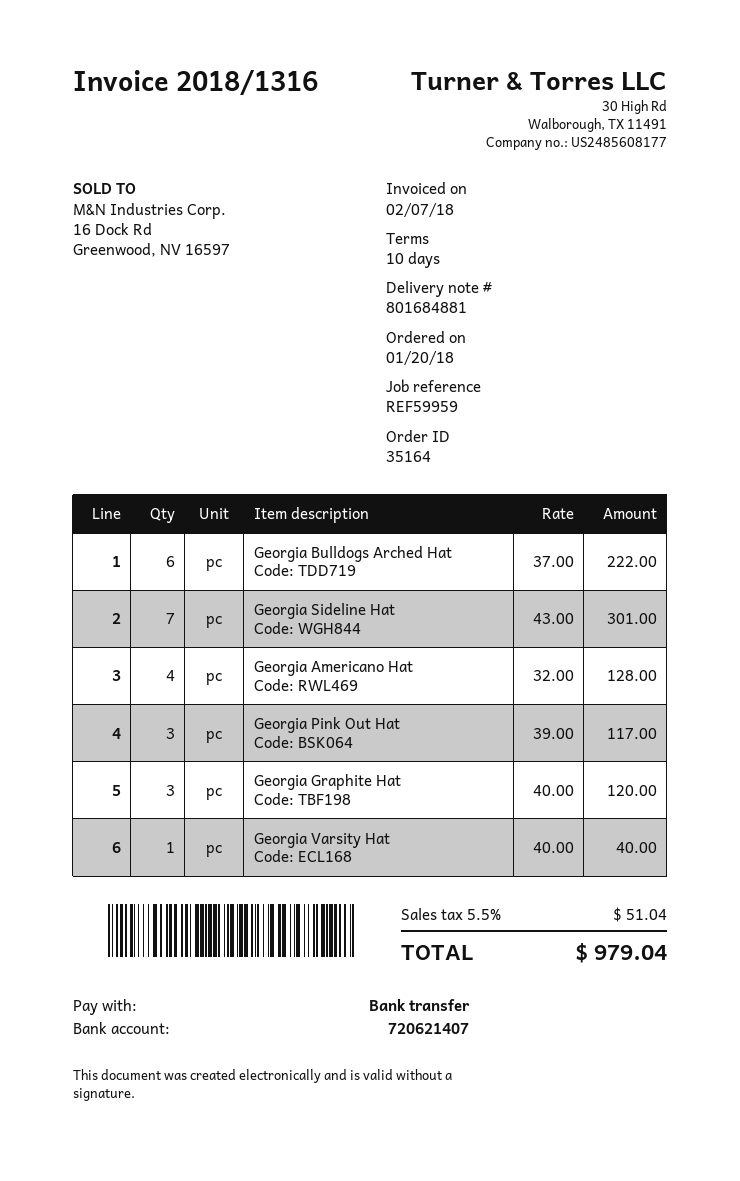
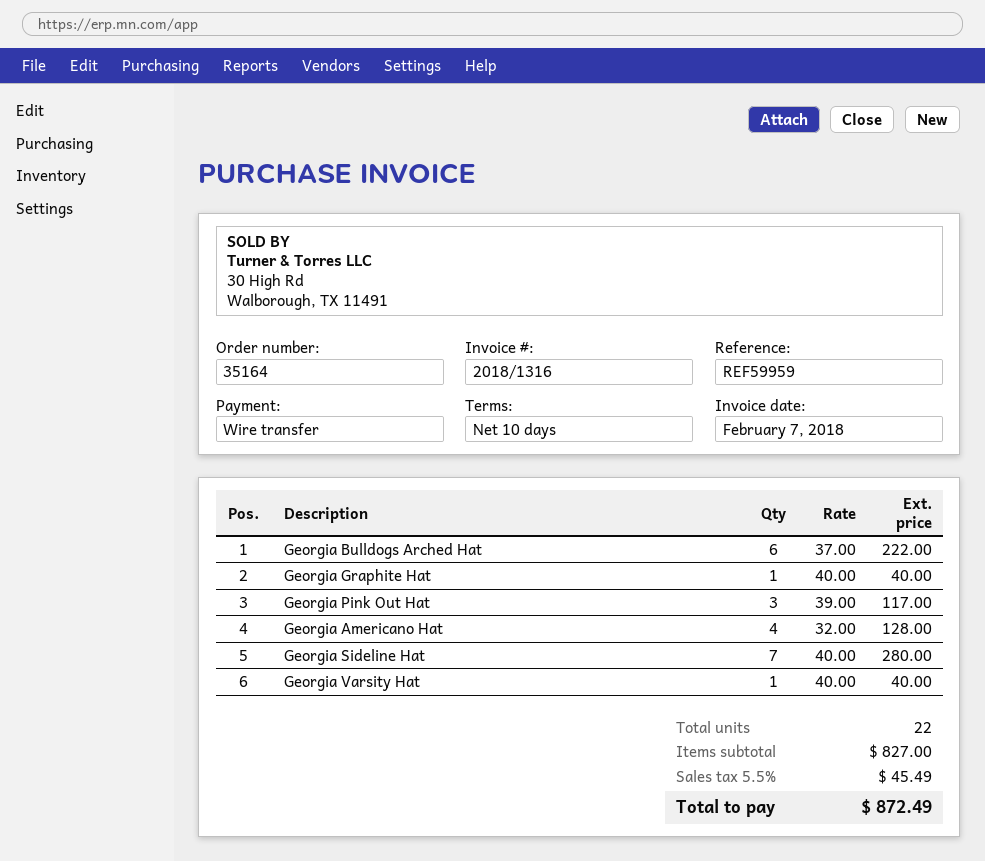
Georgia Sideline Hat: 7 x 43.00 = 301.00 -> 7 x 40.00 = 280.00
Georgia Graphite Hat: 3 x 40.00 = 120.00 -> 1 x 40.00 = 40.00
tax: 5.5% = 51.04 -> 5.5% = 45.49
total: 979.04 -> 872.49

